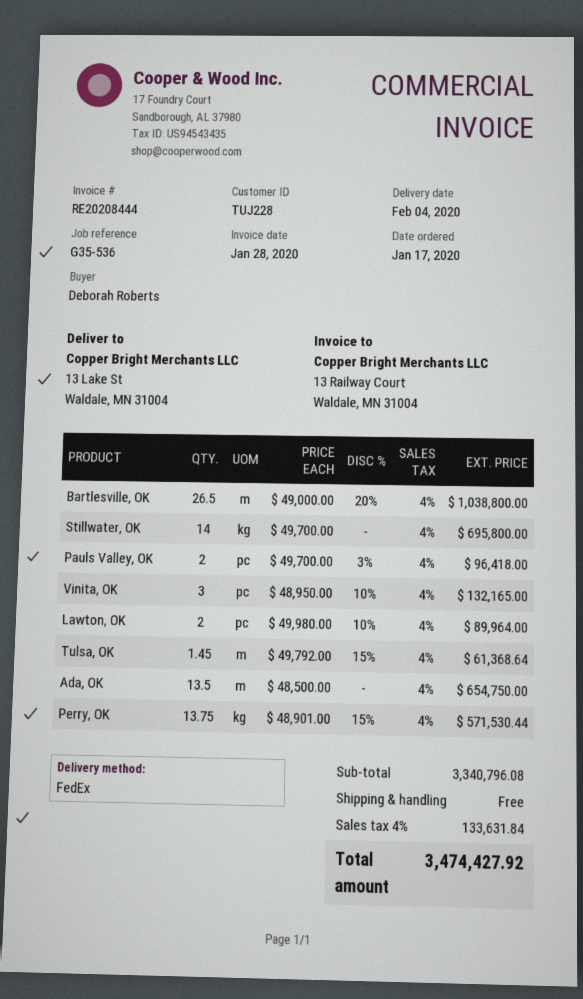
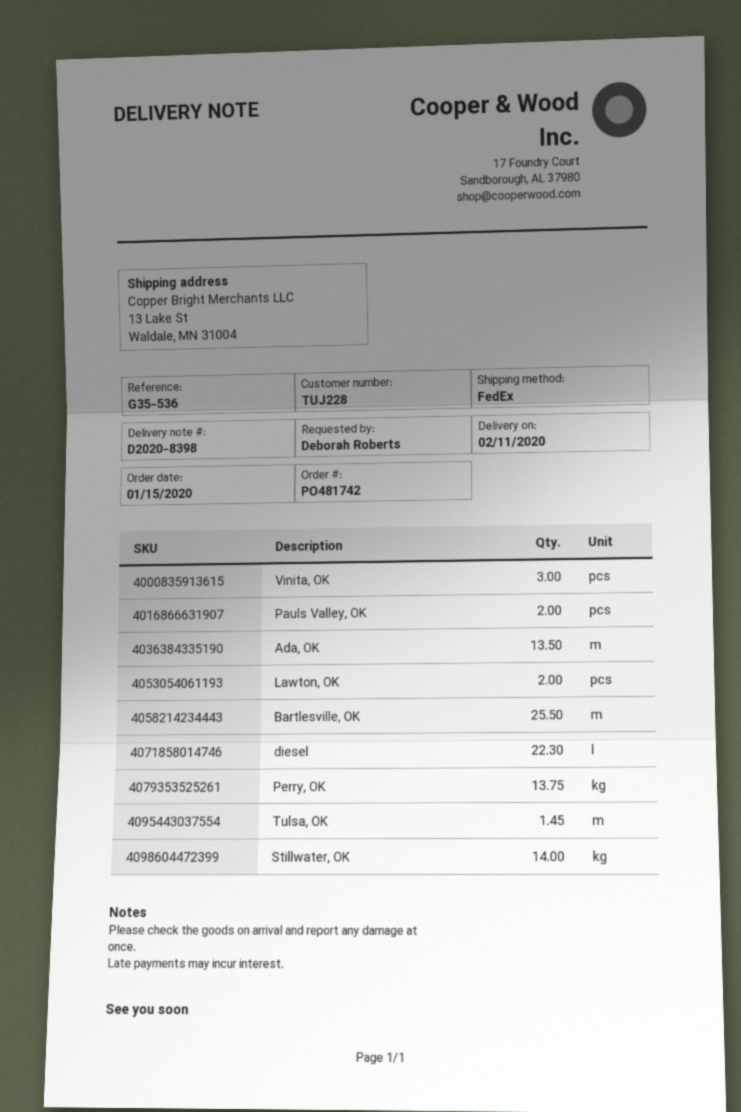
order date: 2020-01-17 -> 2020-01-15
delivery date: 2020-02-04 -> 2020-02-11
Bartlesville, OK: 26.5 -> 25.5
diesel: none -> 22.3

